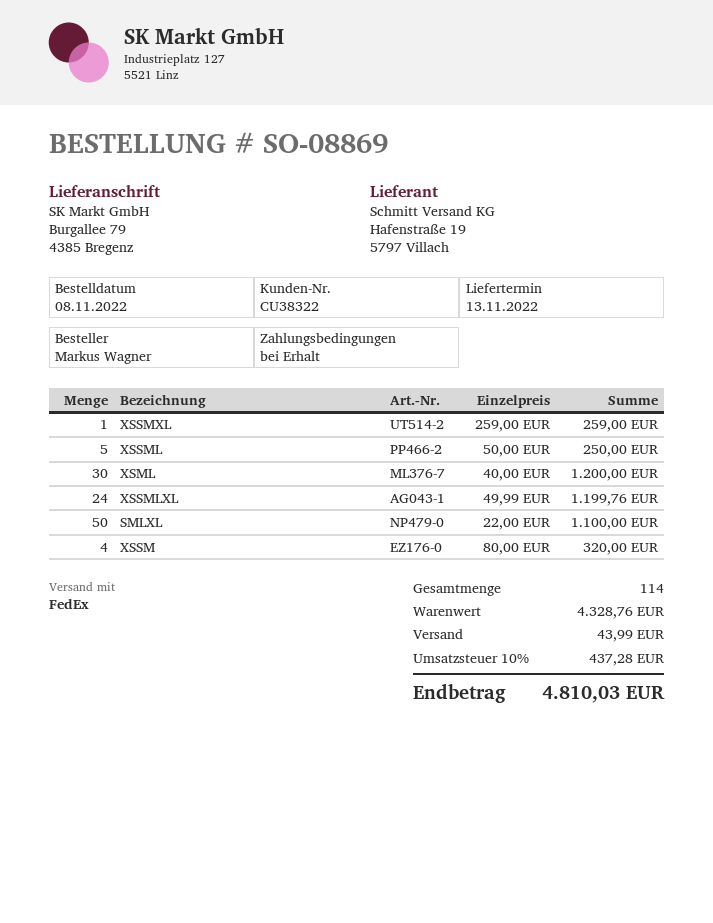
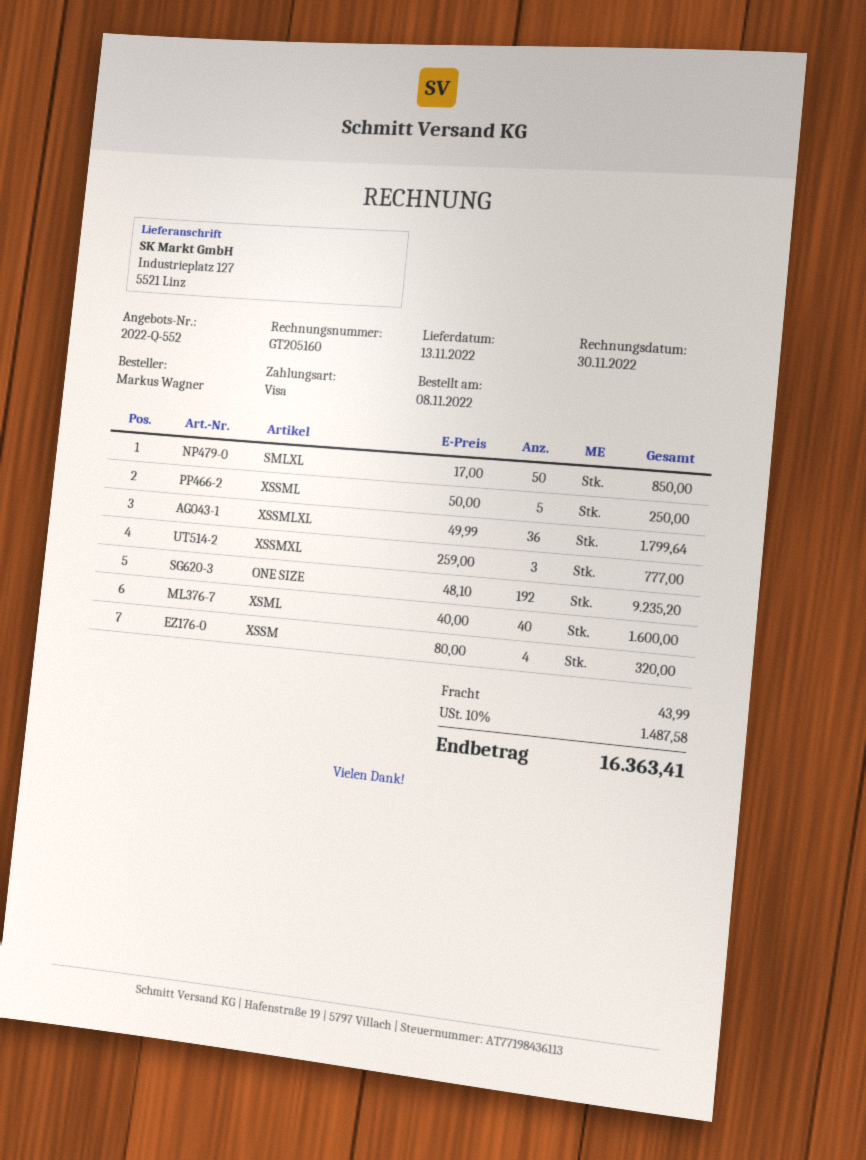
ship to: Burgallee 79, 4385 Bregenz -> Industrieplatz 127, 5521 Linz
XSSMXL: 1 x 259.00 = 259.00 -> 3 x 259.00 = 777.00
XSML: 30 x 40.00 = 1200.00 -> 40 x 40.00 = 1600.00
XSSMLXL: 24 x 49.99 = 1199.76 -> 36 x 49.99 = 1799.64
SMLXL: 50 x 22.00 = 1100.00 -> 50 x 17.00 = 850.00
ONE SIZE: none -> 192 x 48.10 = 9235.20
tax: 10% = 437.28 -> 10% = 1487.58
total: 4810.03 -> 16363.41

